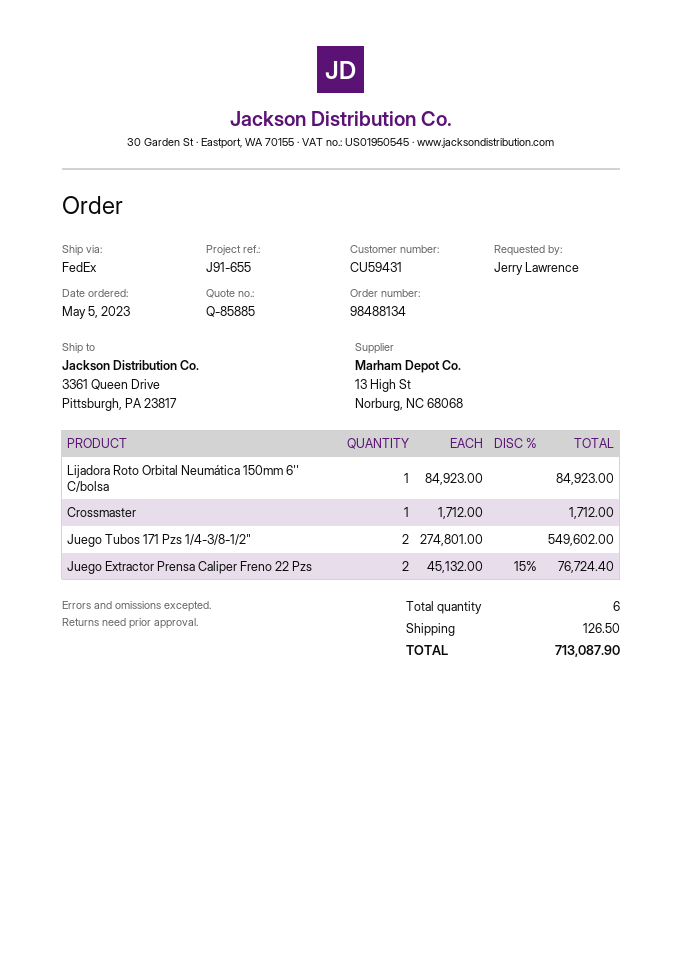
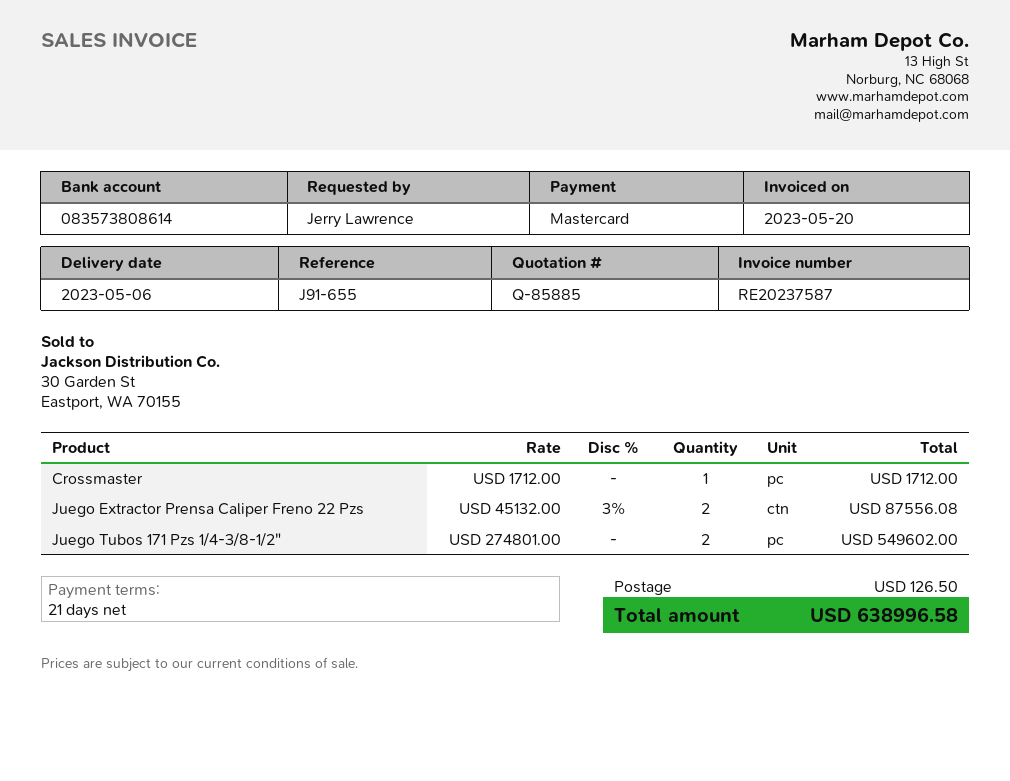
Lijadora Roto Orbital Neumática 150mm 6'' C/bolsa: 1 x 84923.00 = 84923.00 -> none
Juego Extractor Prensa Caliper Freno 22 Pzs: 2 x 45132.00 - 15% = 76724.40 -> 2 x 45132.00 - 3% = 87556.08
total: 713087.90 -> 638996.58

